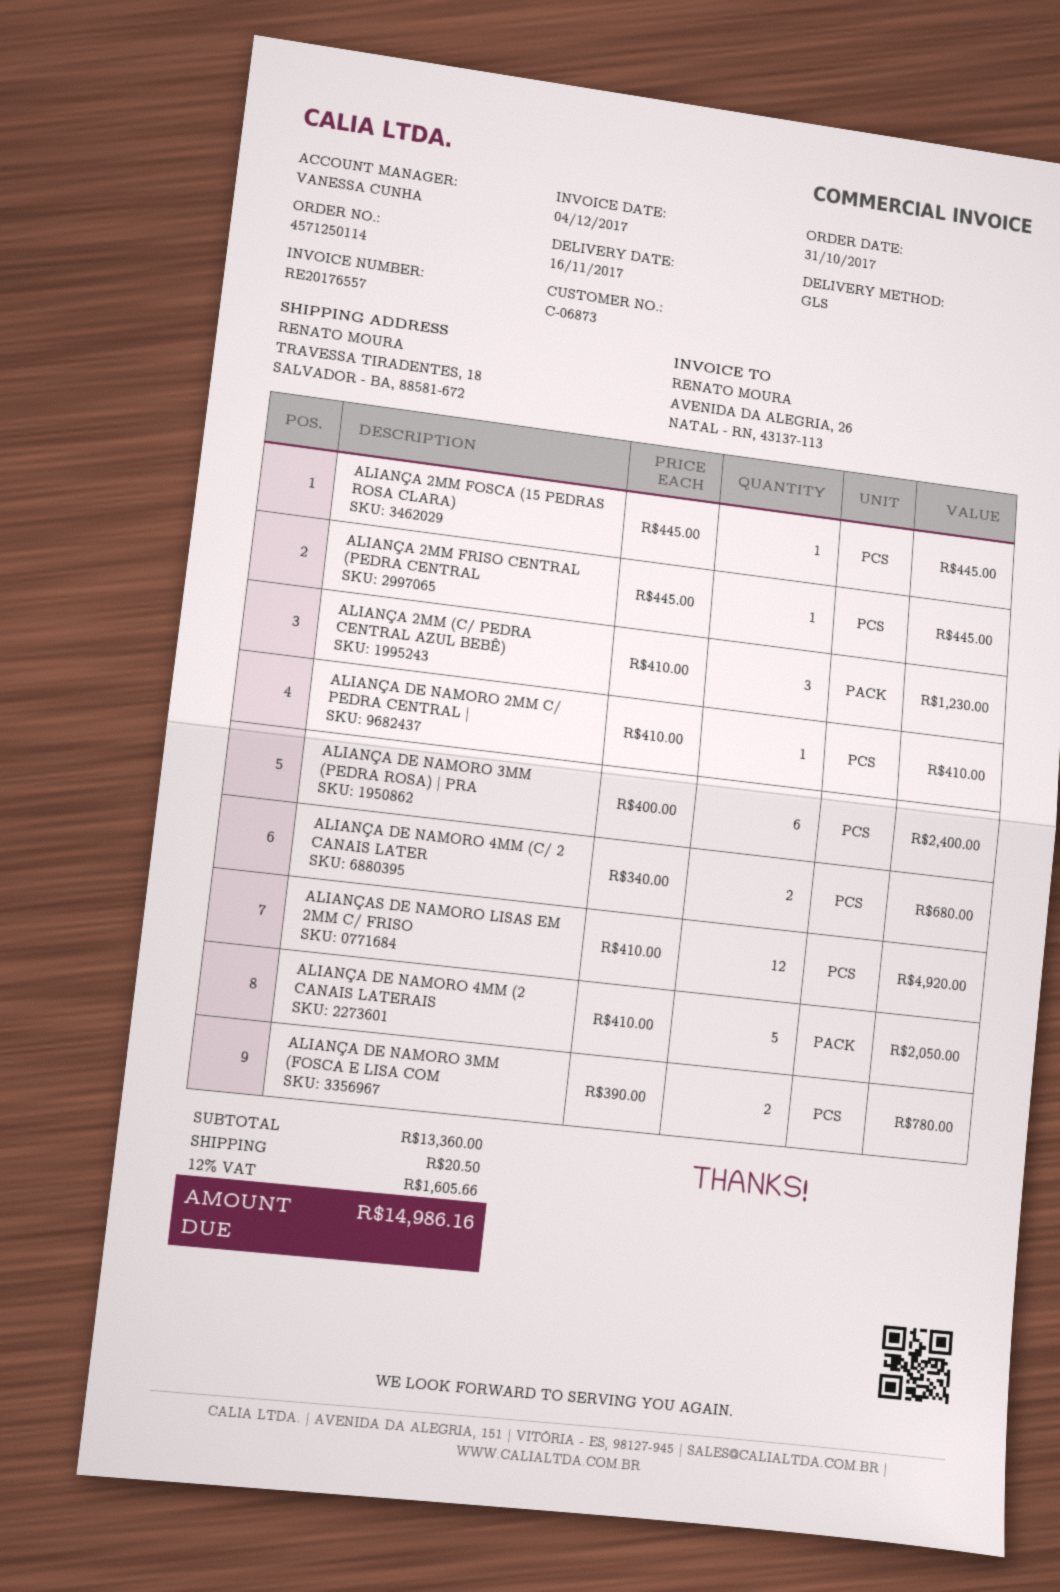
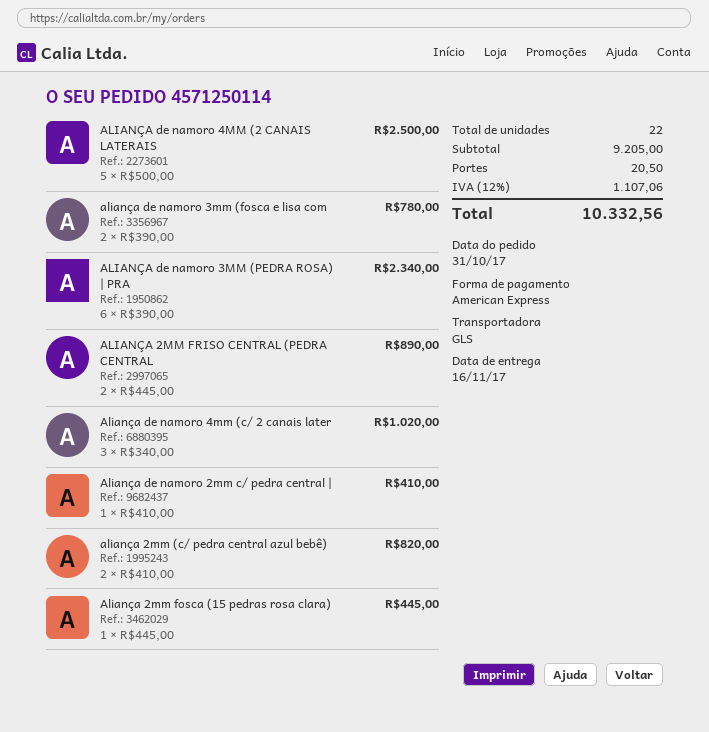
ALIANÇA 2MM FRISO CENTRAL (PEDRA CENTRAL: 1 x 445.00 = 445.00 -> 2 x 445.00 = 890.00
ALIANÇA 2MM (C/ PEDRA CENTRAL AZUL BEBÊ): 3 x 410.00 = 1230.00 -> 2 x 410.00 = 820.00
ALIANÇA DE NAMORO 3MM (PEDRA ROSA) | PRA: 6 x 400.00 = 2400.00 -> 6 x 390.00 = 2340.00
ALIANÇA DE NAMORO 4MM (C/ 2 CANAIS LATER: 2 x 340.00 = 680.00 -> 3 x 340.00 = 1020.00
ALIANÇAS DE NAMORO LISAS EM 2MM C/ FRISO: 12 x 410.00 = 4920.00 -> none
ALIANÇA DE NAMORO 4MM (2 CANAIS LATERAIS: 5 x 410.00 = 2050.00 -> 5 x 500.00 = 2500.00
subtotal: 13360.00 -> 9205.00
tax: 12% = 1605.66 -> 12% = 1107.06
total: 14986.16 -> 10332.56

